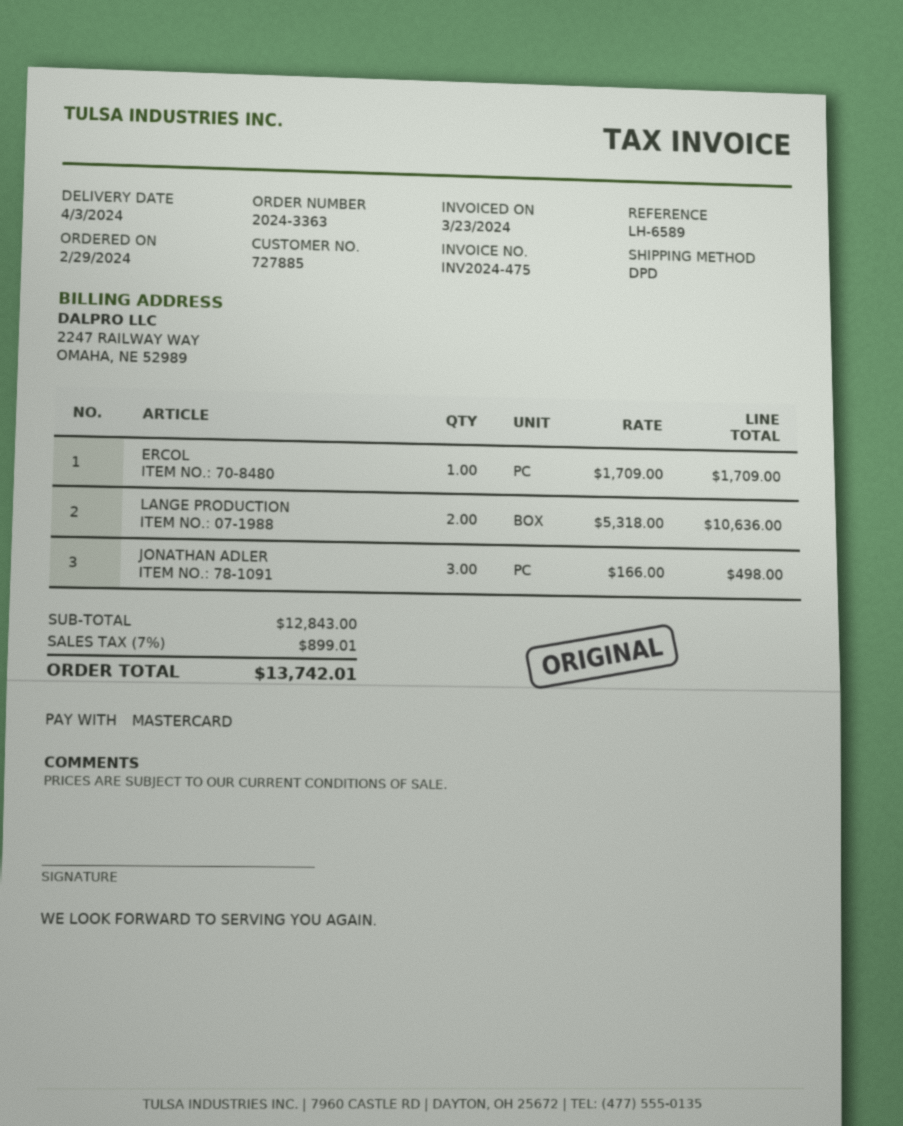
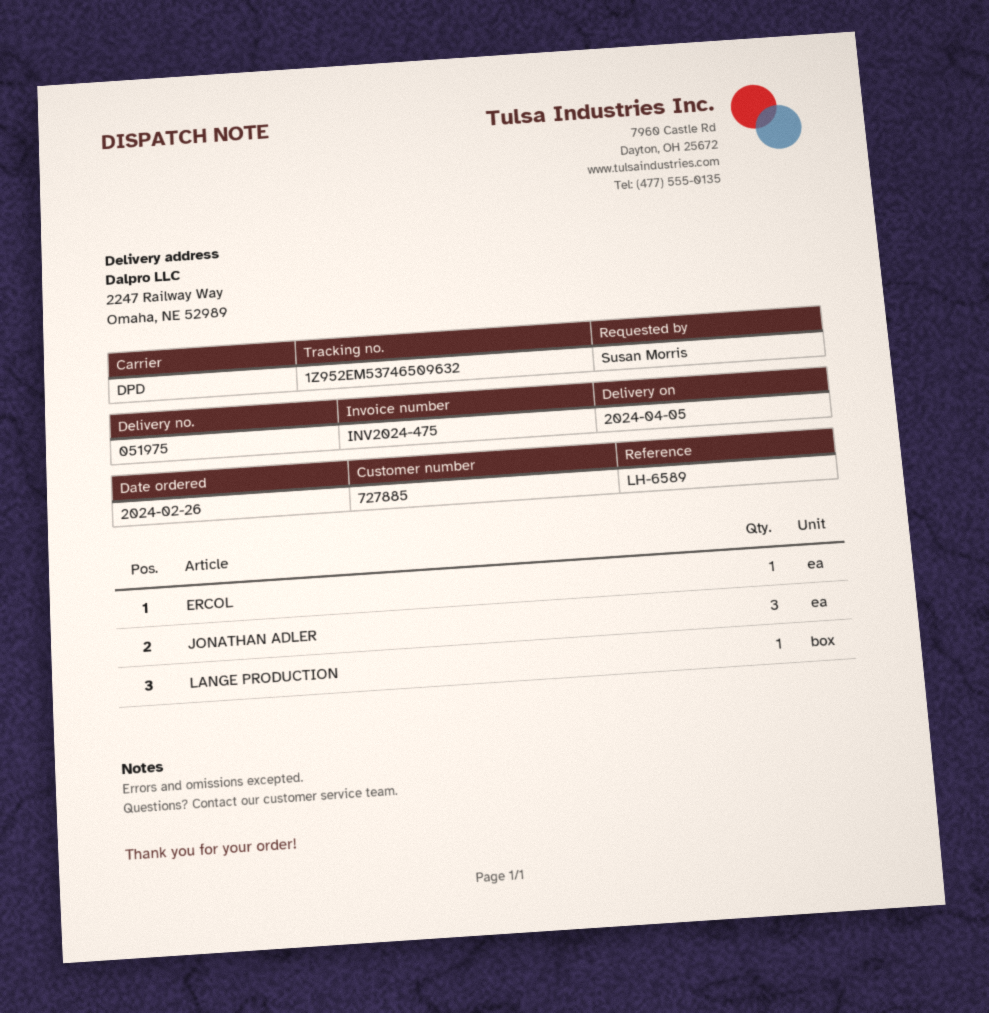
order date: 2024-02-29 -> 2024-02-26
delivery date: 2024-04-03 -> 2024-04-05
LANGE PRODUCTION: 2 -> 1

